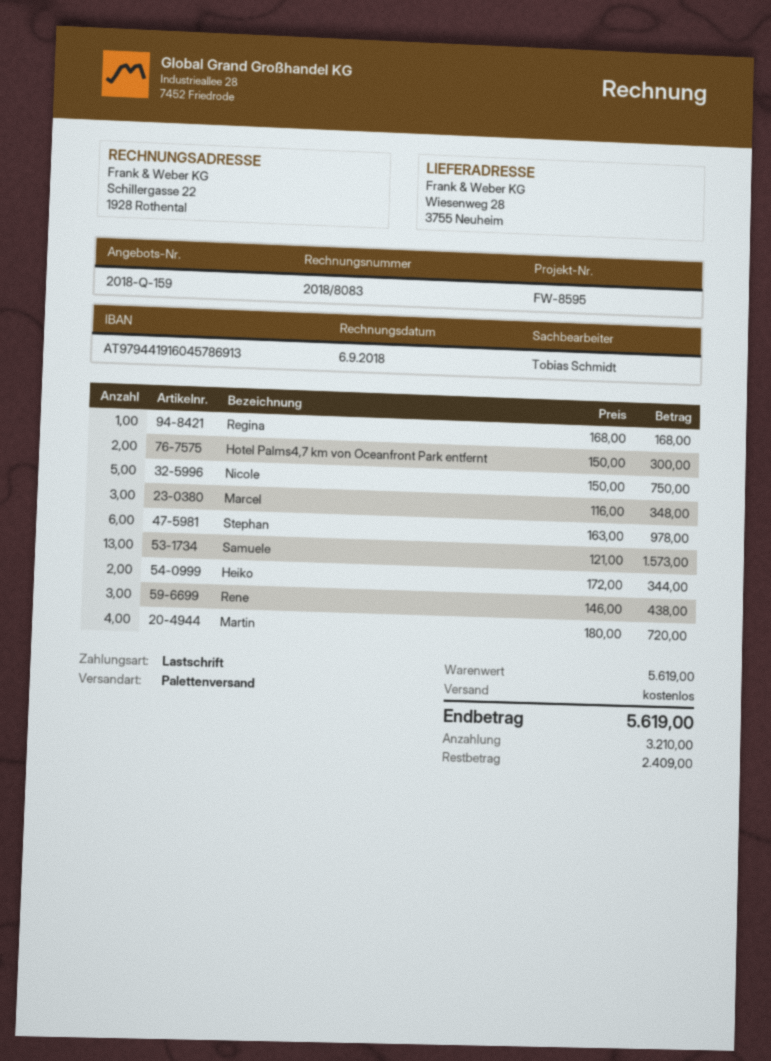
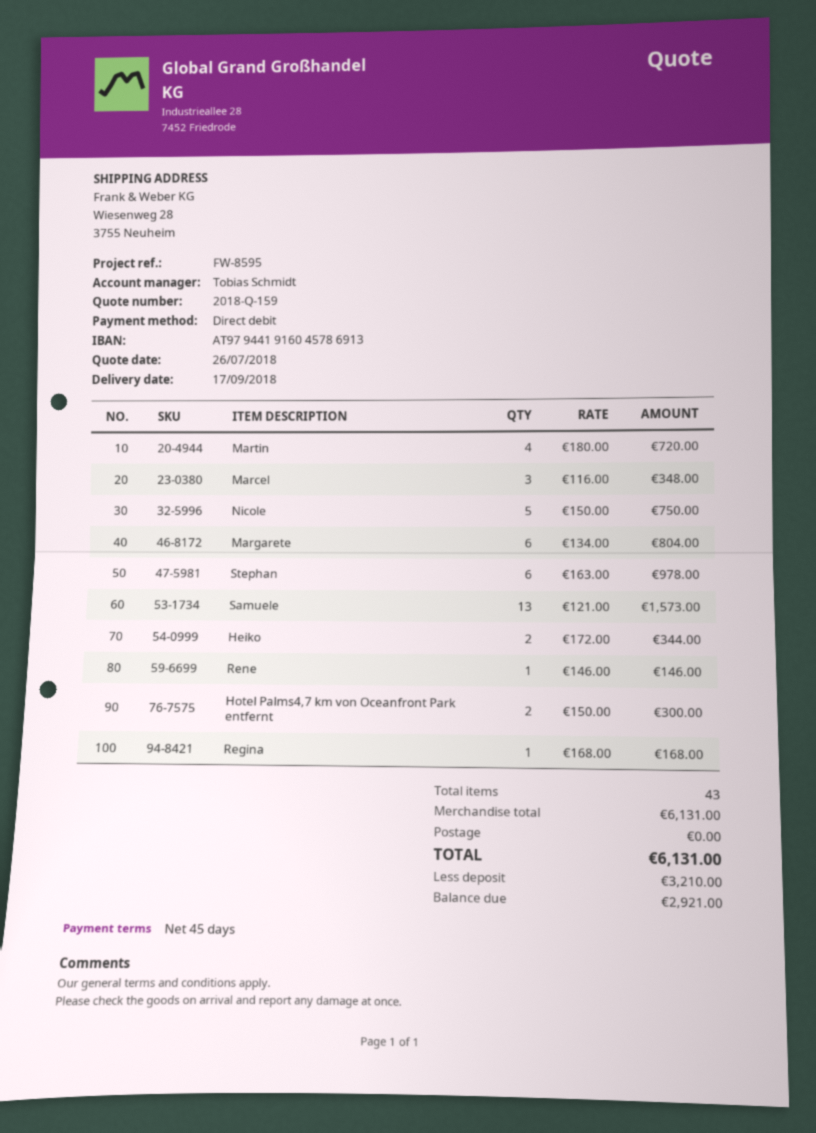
Rene: 3 x 146.00 = 438.00 -> 1 x 146.00 = 146.00
Margarete: none -> 6 x 134.00 = 804.00
subtotal: 5619.00 -> 6131.00
total: 5619.00 -> 6131.00
balance: 2409.00 -> 2921.00

